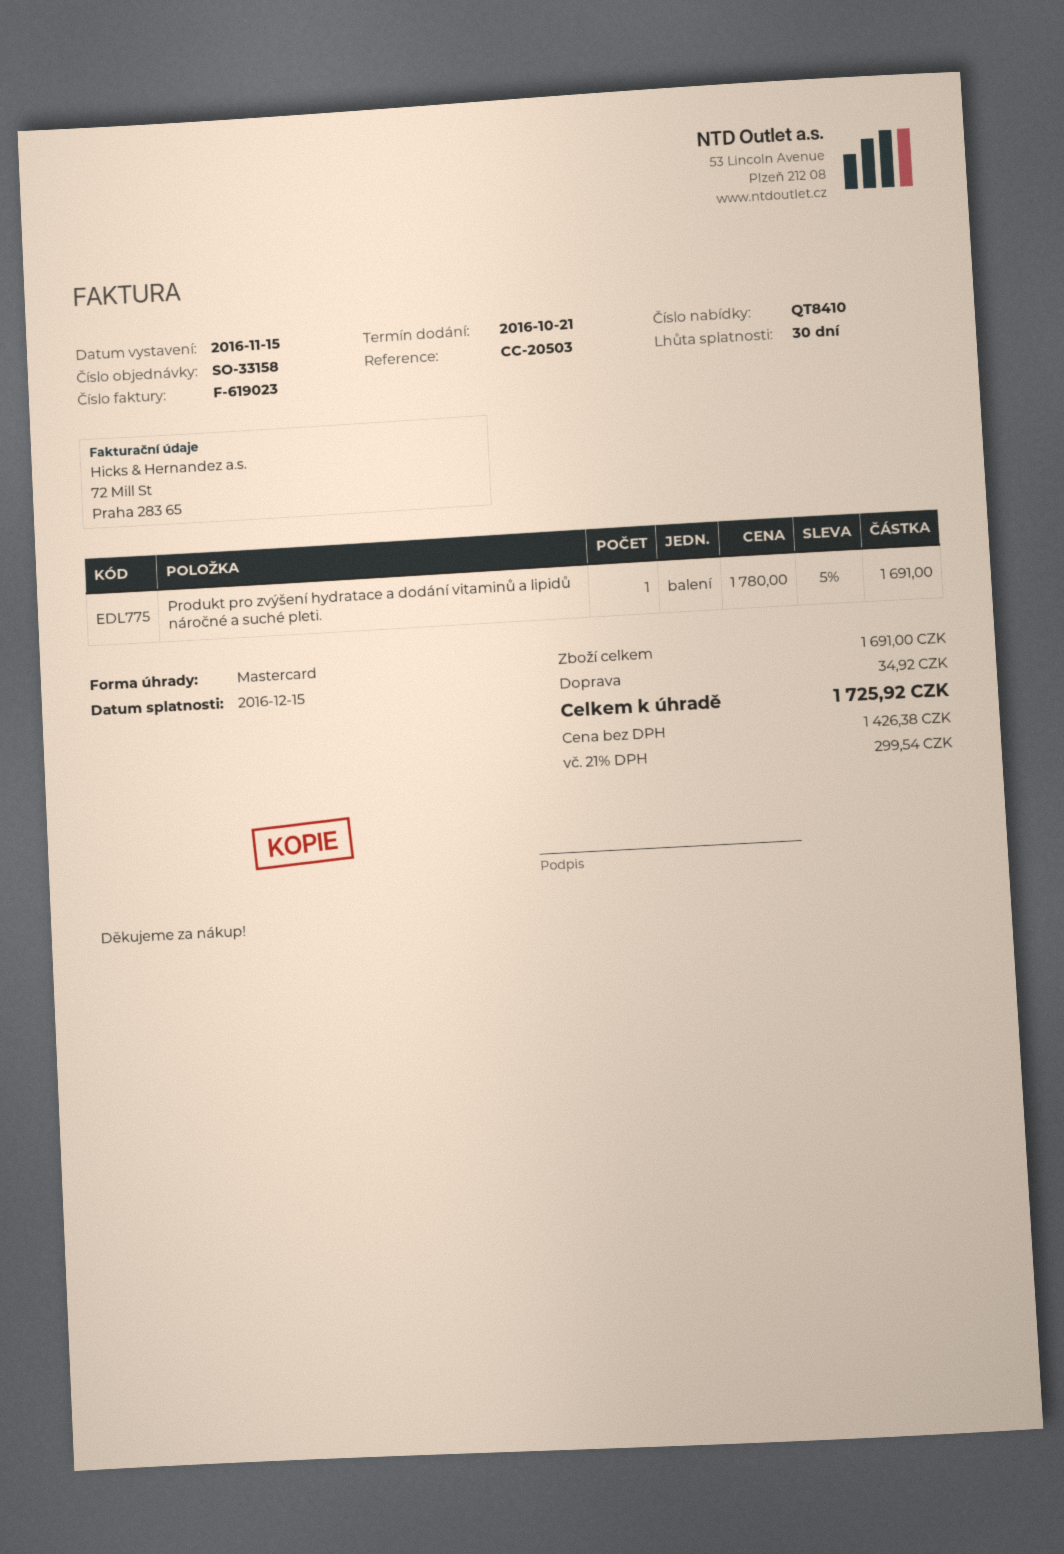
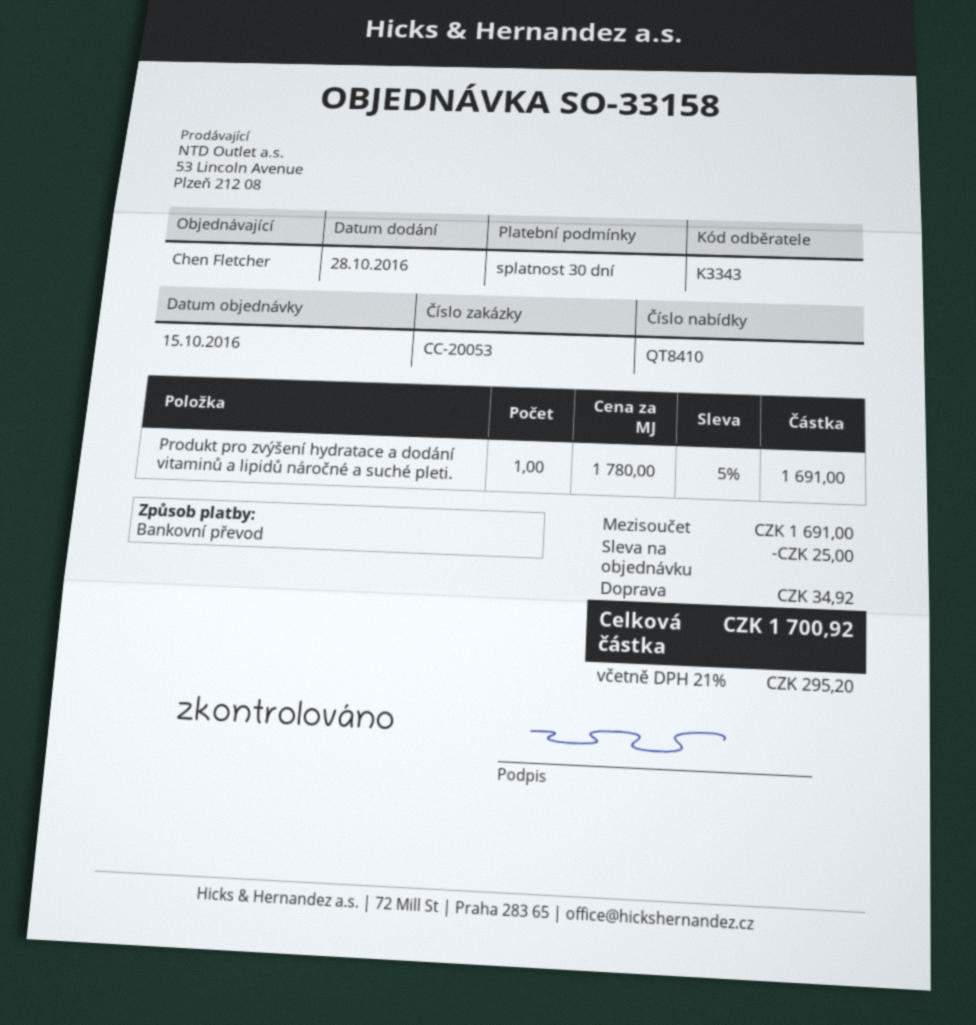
delivery date: 2016-10-21 -> 2016-10-28
reference: CC-20503 -> CC-20053
payment method: Mastercard -> bank transfer
discount: none -> 25.00
tax: 21% = 299.54 -> 21% = 295.20
total: 1725.92 -> 1700.92

